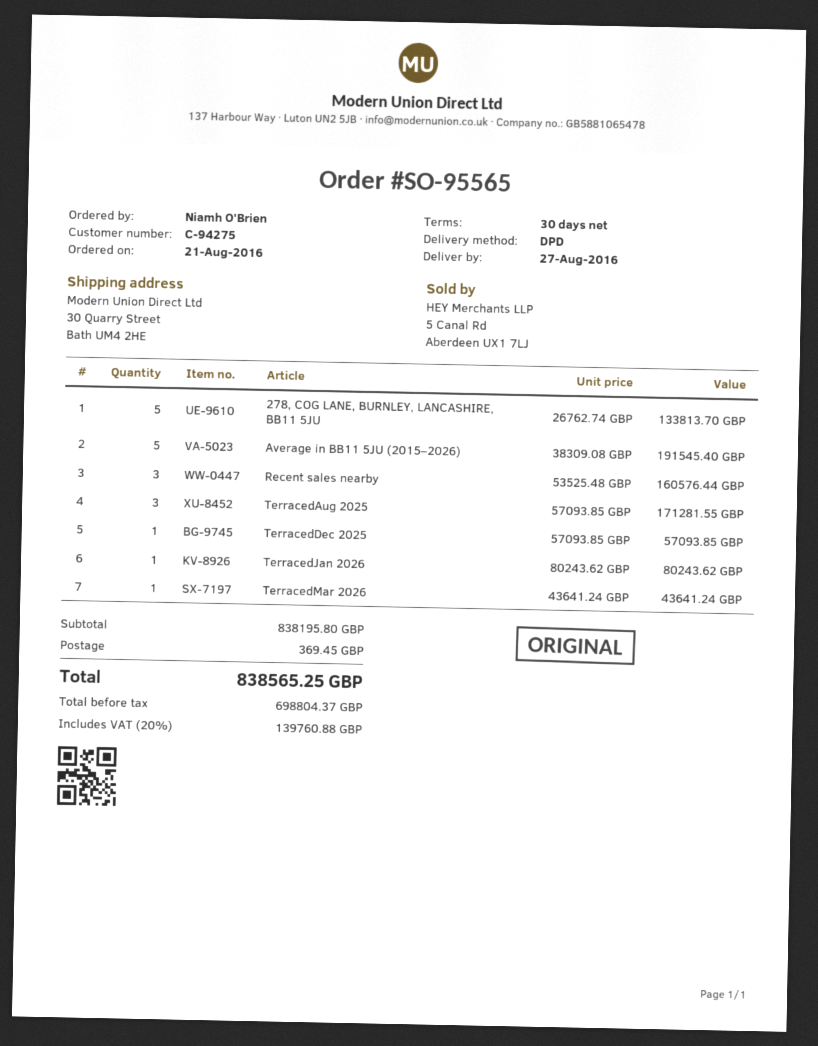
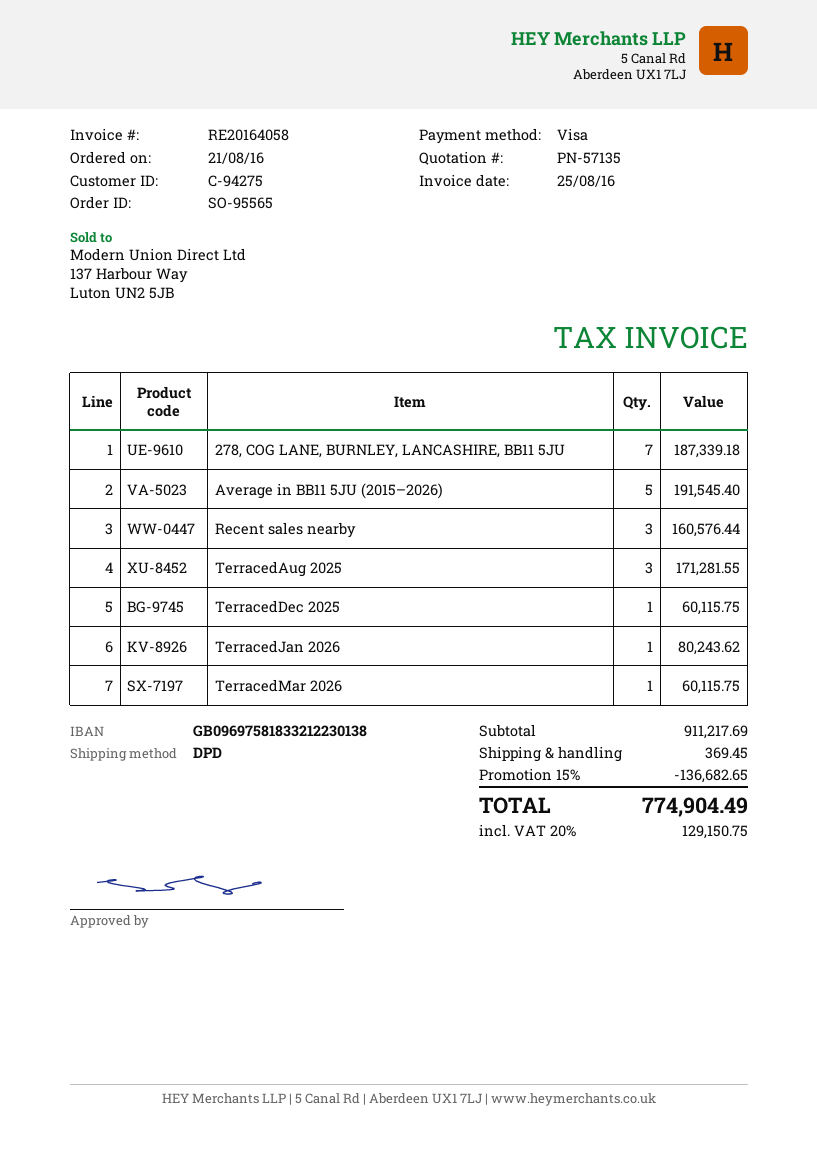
278, COG LANE, BURNLEY, LANCASHIRE, BB11 5JU: 5 for 133813.70 -> 7 for 187339.18
TerracedDec 2025: 1 for 57093.85 -> 1 for 60115.75
TerracedMar 2026: 1 for 43641.24 -> 1 for 60115.75
subtotal: 838195.80 -> 911217.69
discount: none -> 15% = 136682.65
tax: 20% = 139760.88 -> 20% = 129150.75
total: 838565.25 -> 774904.49

